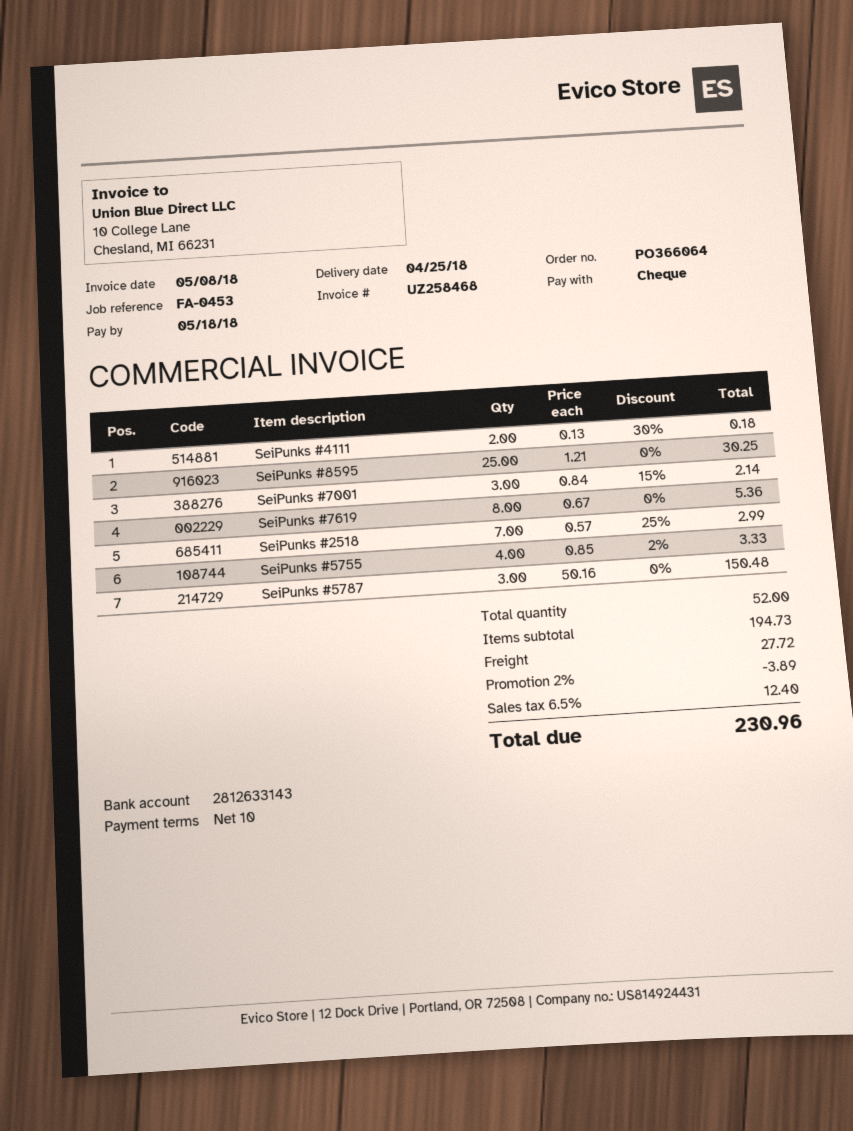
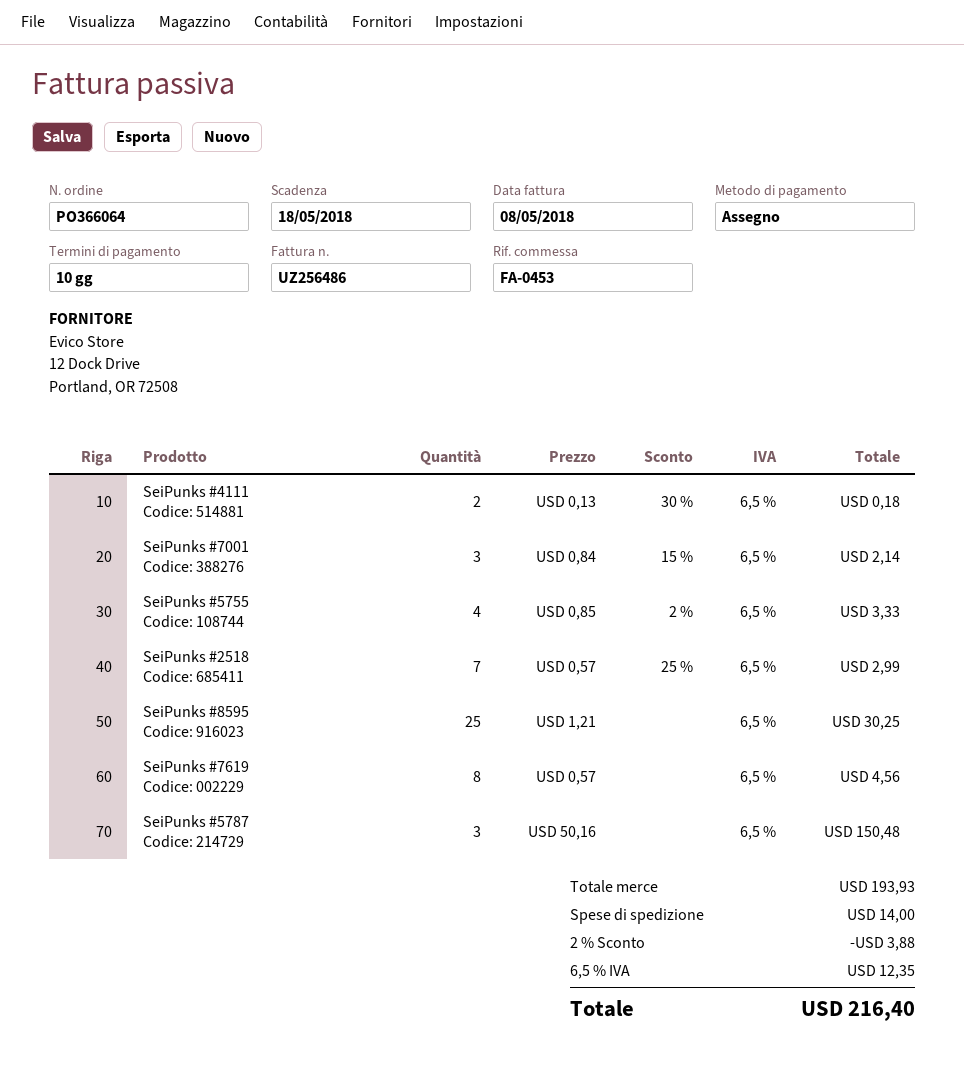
invoice number: UZ258468 -> UZ256486
SeiPunks #7619: 8 x 0.67 = 5.36 -> 8 x 0.57 = 4.56
subtotal: 194.73 -> 193.93
discount: 2% = 3.89 -> 2% = 3.88
shipping: 27.72 -> 14.00
tax: 6.5% = 12.40 -> 6.5% = 12.35
total: 230.96 -> 216.40

